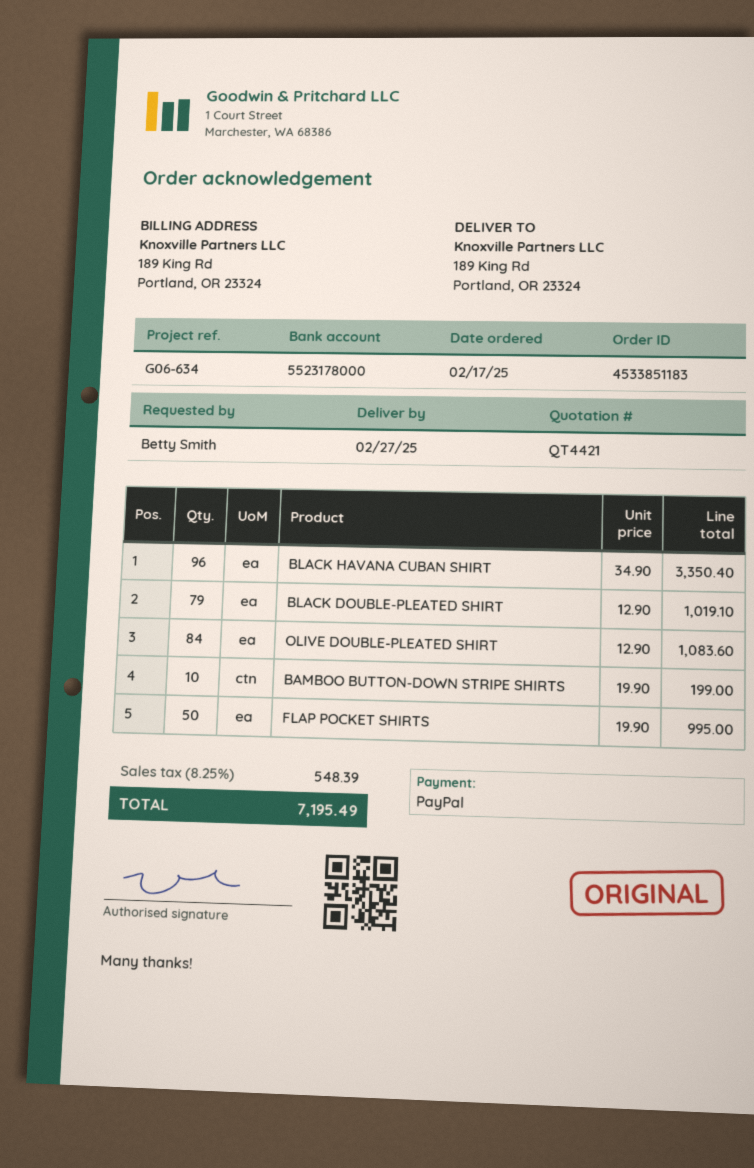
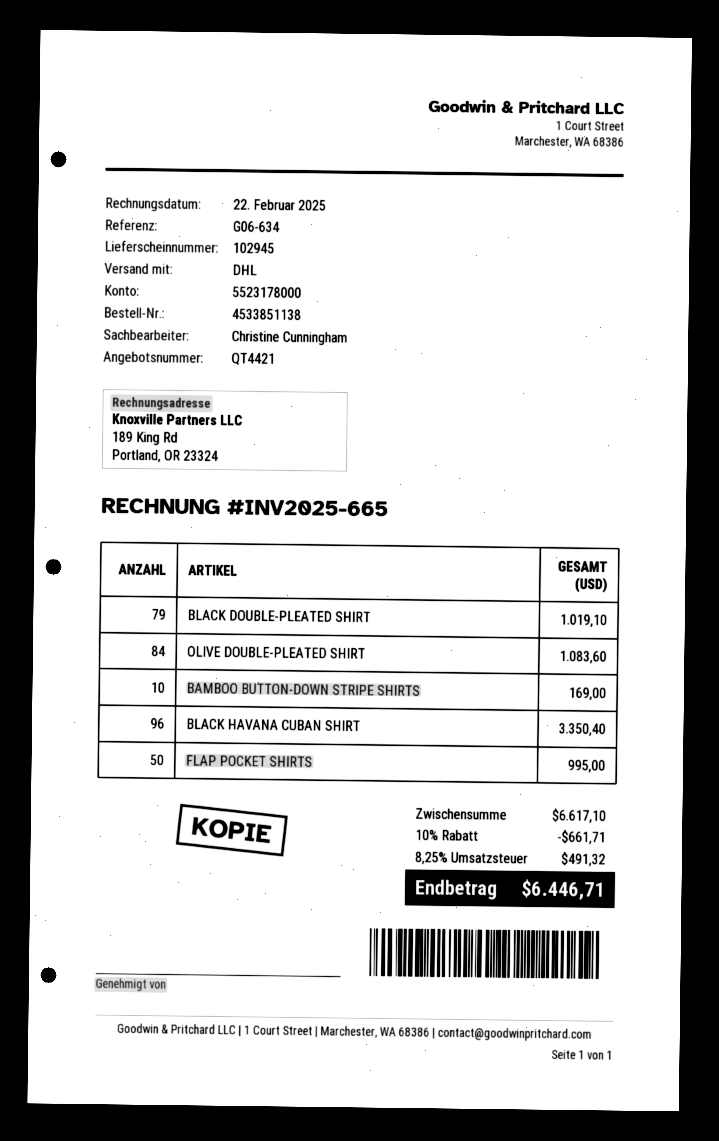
order number: 4533851183 -> 4533851138
BAMBOO BUTTON-DOWN STRIPE SHIRTS: 10 for 199.00 -> 10 for 169.00
discount: none -> 10% = 661.71
tax: 8.25% = 548.39 -> 8.25% = 491.32
total: 7195.49 -> 6446.71

